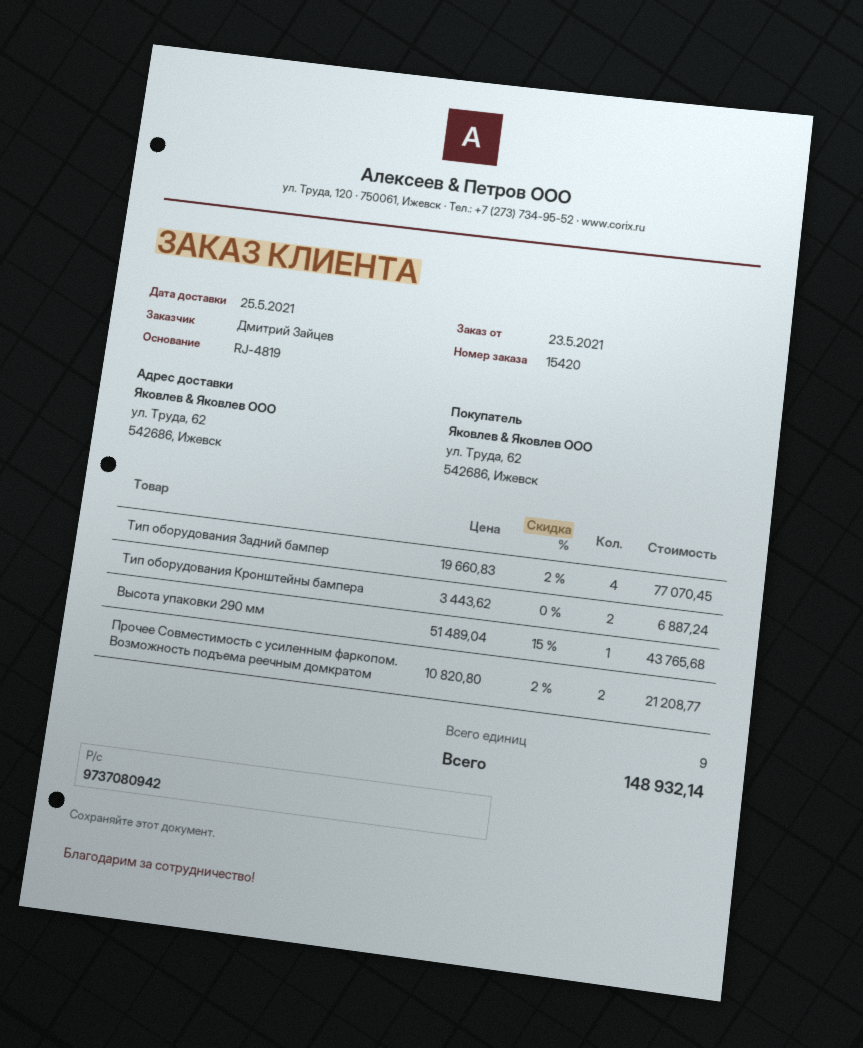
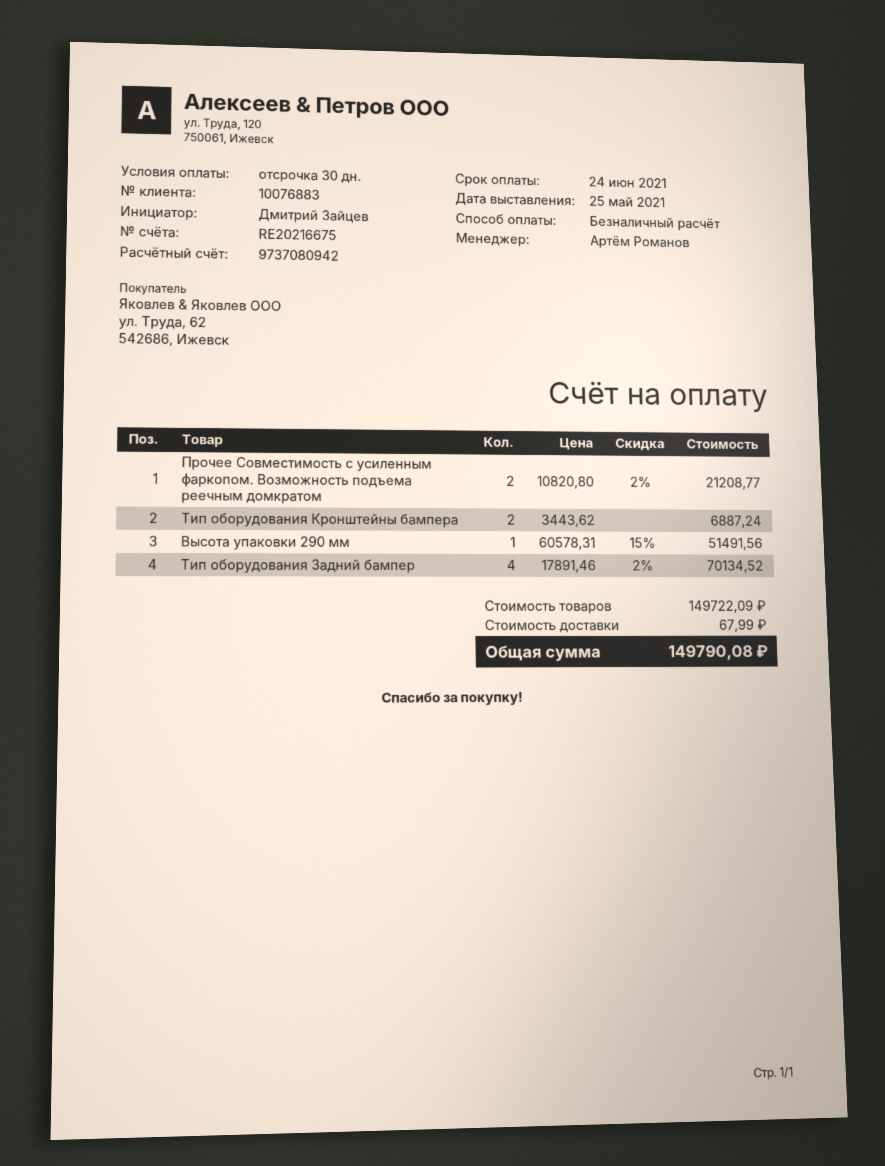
Тип оборудования Задний бампер: 4 x 19660.83 - 2% = 77070.45 -> 4 x 17891.46 - 2% = 70134.52
Высота упаковки 290 мм: 1 x 51489.04 - 15% = 43765.68 -> 1 x 60578.31 - 15% = 51491.56
shipping: none -> 67.99
total: 148932.14 -> 149790.08

